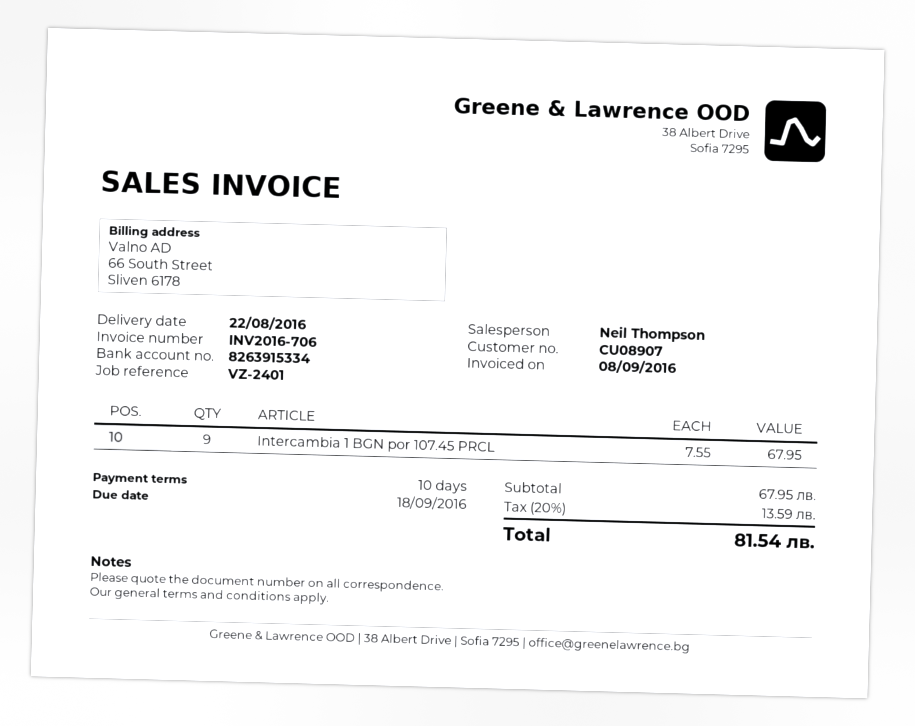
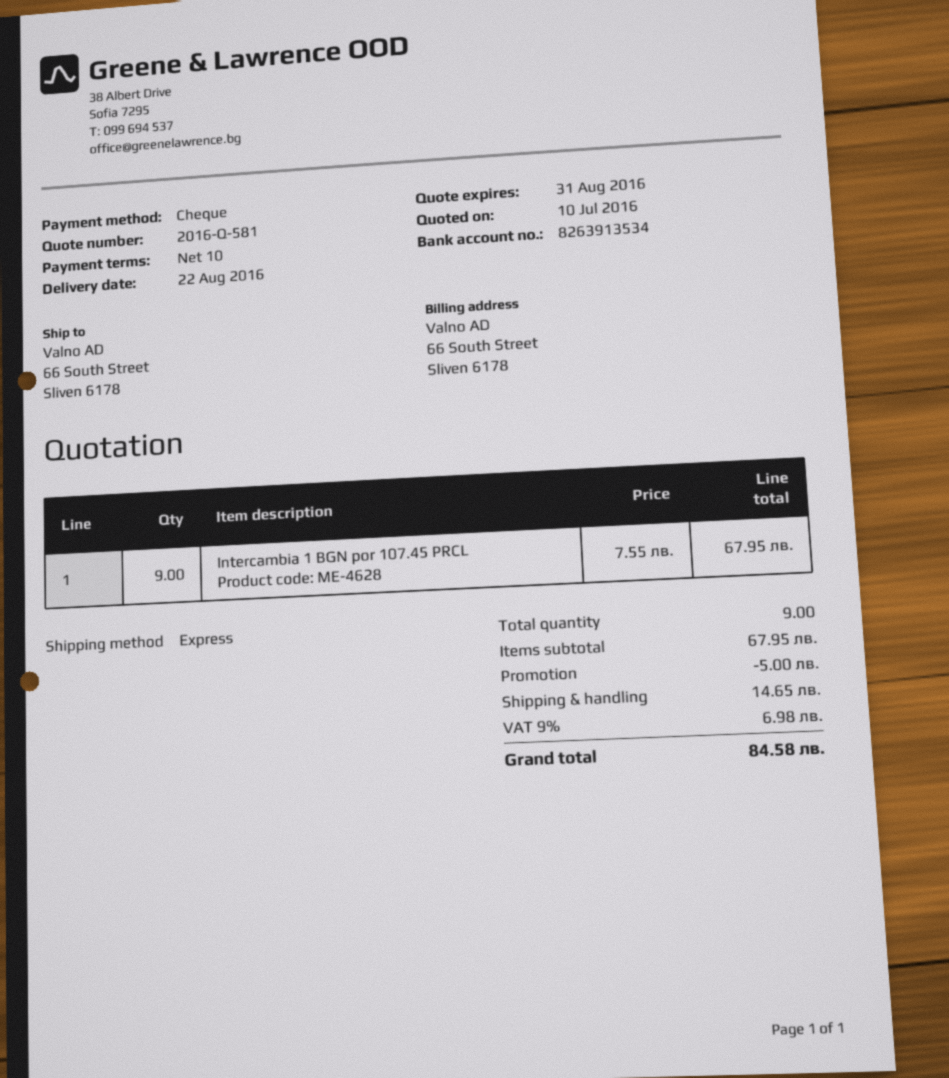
bank account: 8263915334 -> 8263913534
discount: none -> 5.00
shipping: none -> 14.65
tax: 20% = 13.59 -> 9% = 6.98
total: 81.54 -> 84.58

